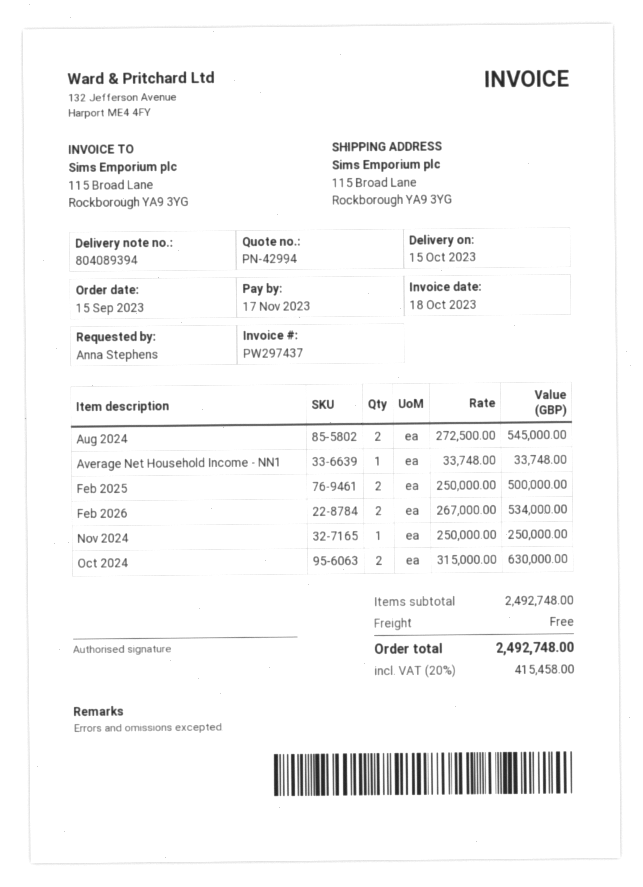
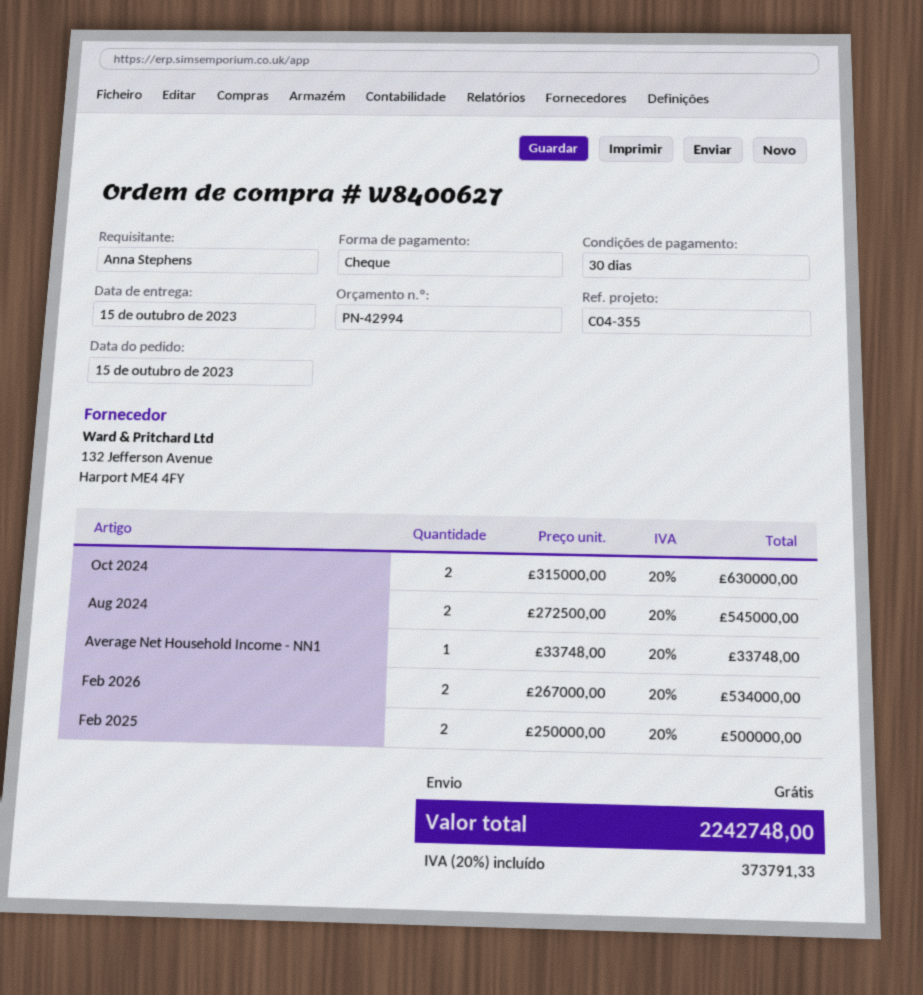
order date: 2023-09-15 -> 2023-10-15
Nov 2024: 1 x 250000.00 = 250000.00 -> none
tax: 20% = 415458.00 -> 20% = 373791.33
total: 2492748.00 -> 2242748.00

